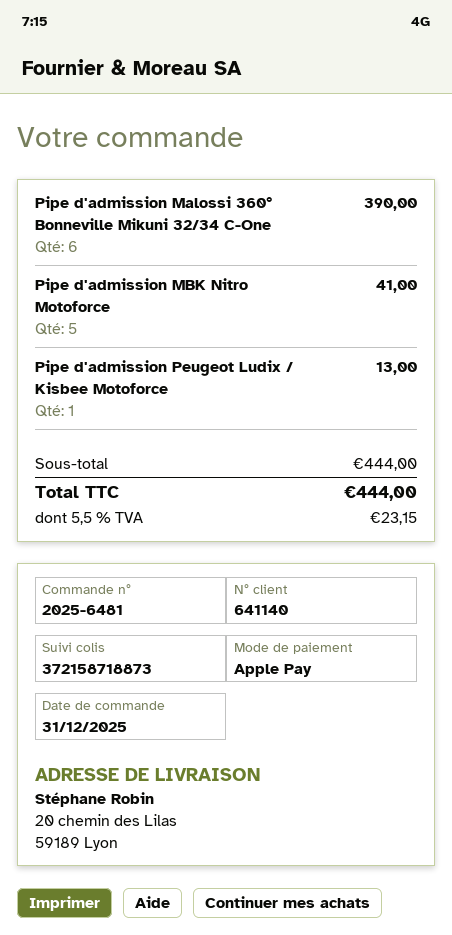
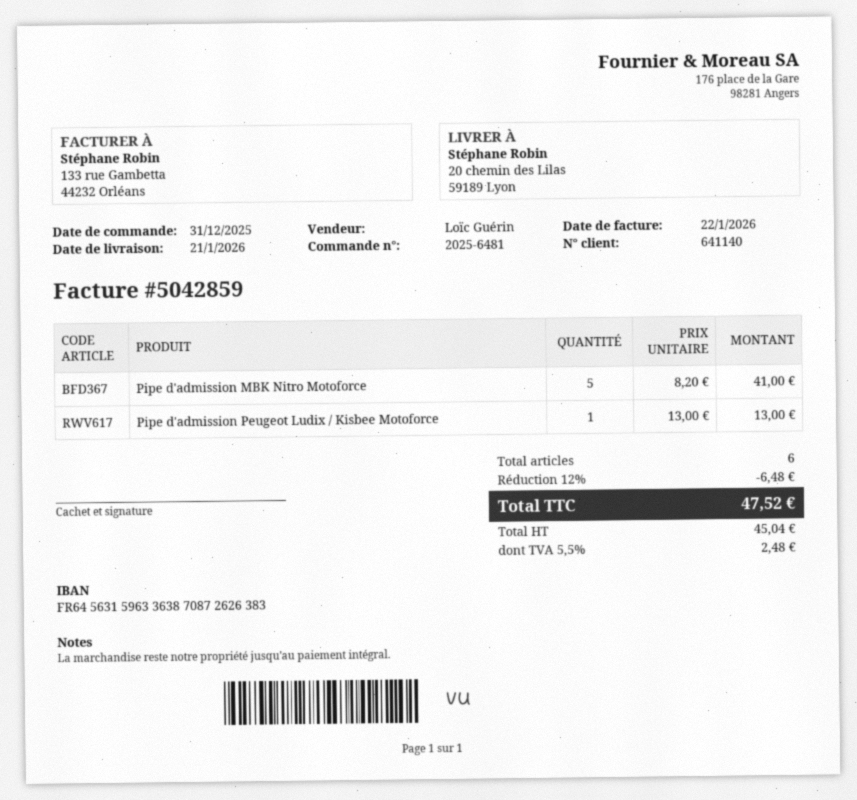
Pipe d'admission Malossi 360° Bonneville Mikuni 32/34 C-One: 6 for 390.00 -> none
discount: none -> 12% = 6.48
tax: 5.5% = 23.15 -> 5.5% = 2.48
total: 444.00 -> 47.52

